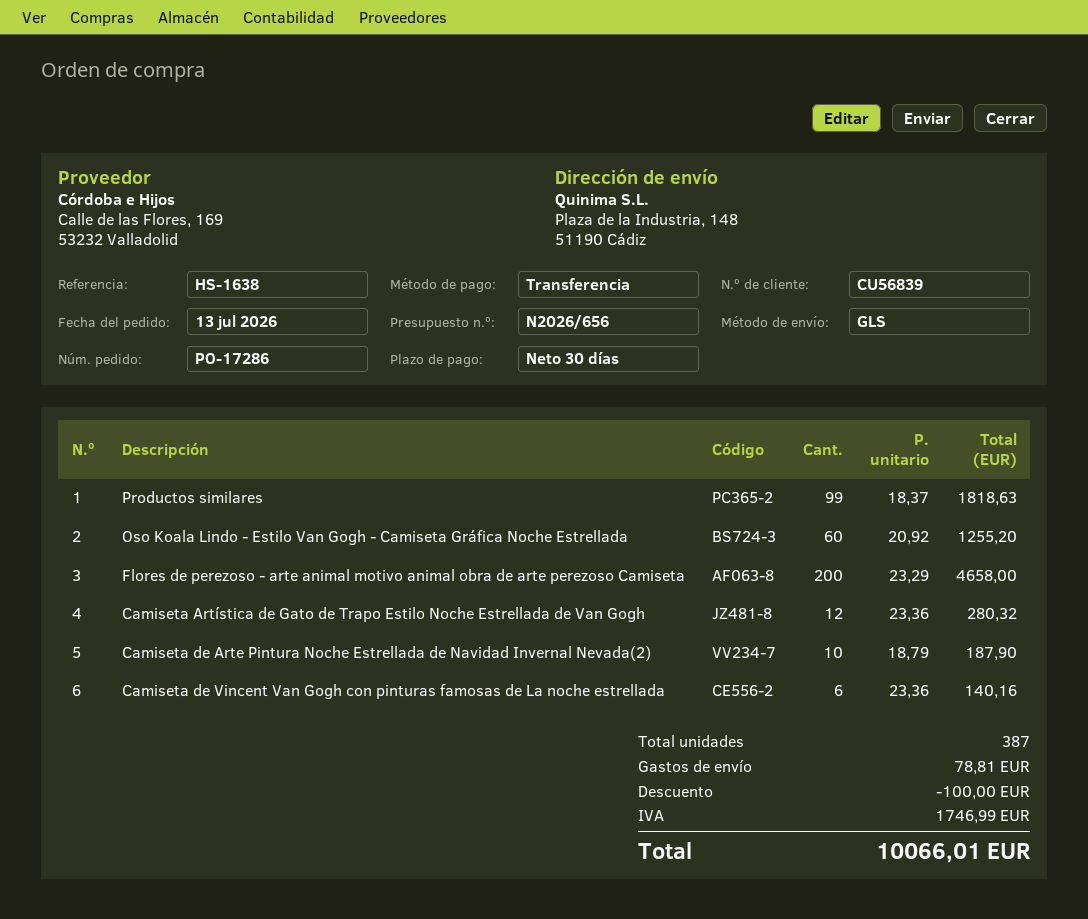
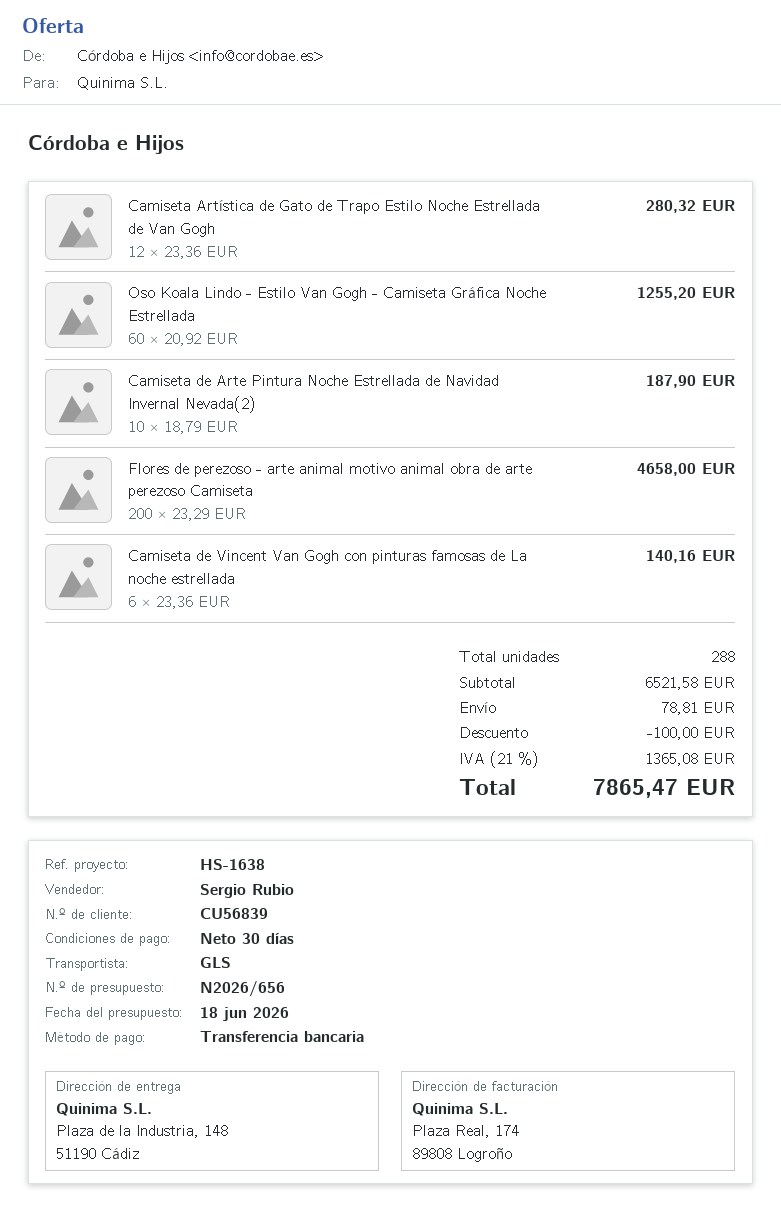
Productos similares: 99 x 18.37 = 1818.63 -> none
total quantity: 387 -> 288
tax: 1746.99 -> 1365.08
total: 10066.01 -> 7865.47

